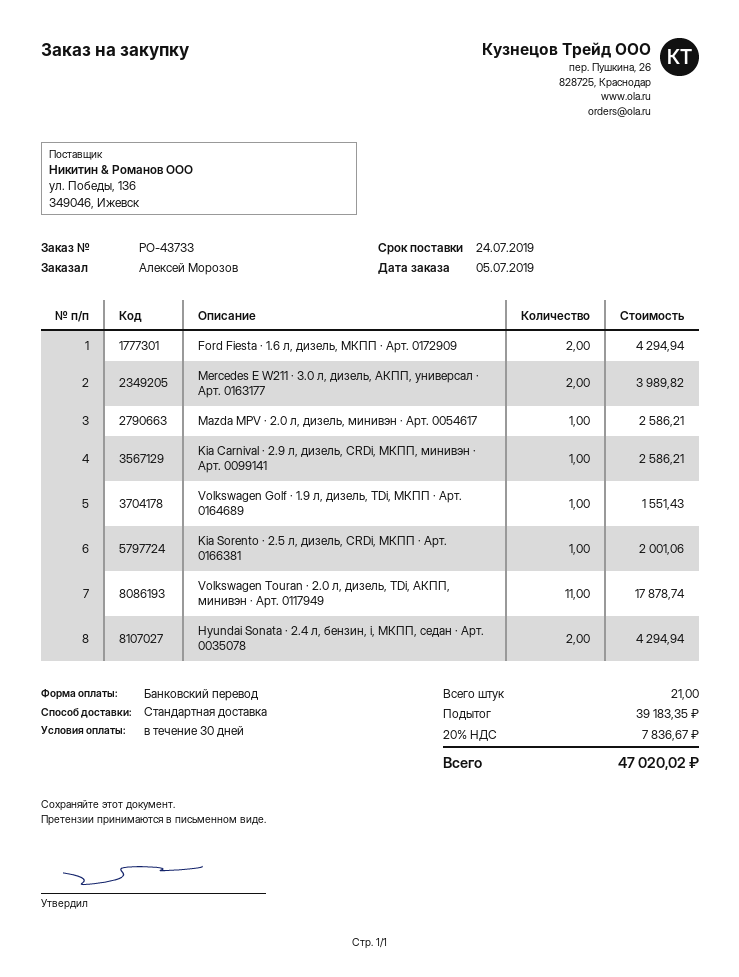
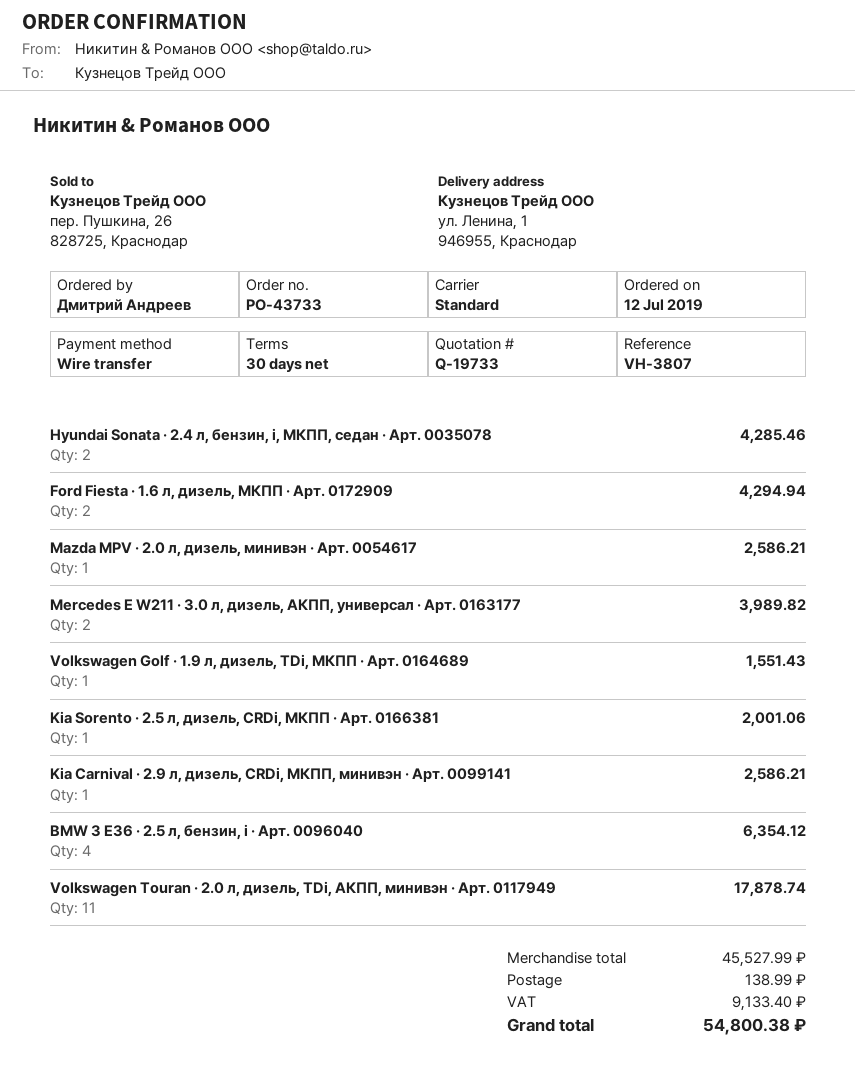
order date: 2019-07-05 -> 2019-07-12
ordered by: Алексей Морозов -> Дмитрий Андреев
Hyundai Sonata · 2.4 л, бензин, i, МКПП, седан · Арт. 0035078: 2 for 4294.94 -> 2 for 4285.46
BMW 3 E36 · 2.5 л, бензин, i · Арт. 0096040: none -> 4 for 6354.12
subtotal: 39183.35 -> 45527.99
shipping: none -> 138.99
tax: 7836.67 -> 9133.40
total: 47020.02 -> 54800.38

